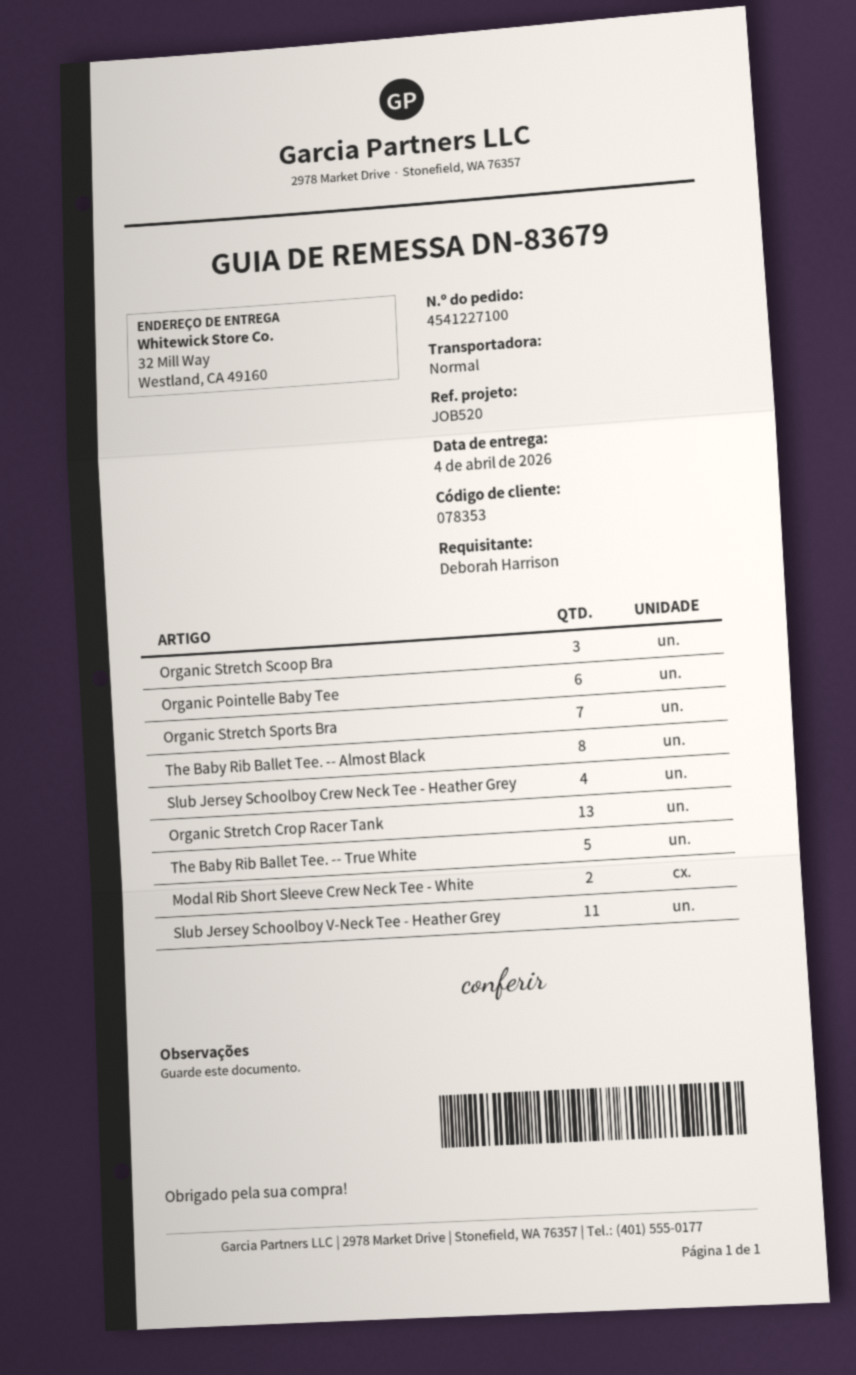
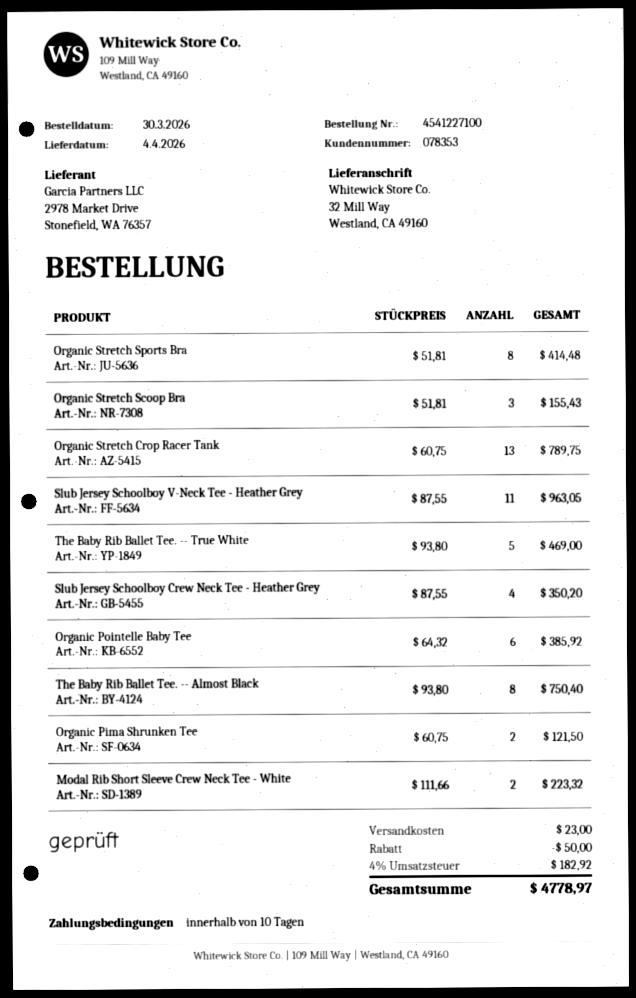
Organic Stretch Sports Bra: 7 -> 8
Organic Pima Shrunken Tee: none -> 2

